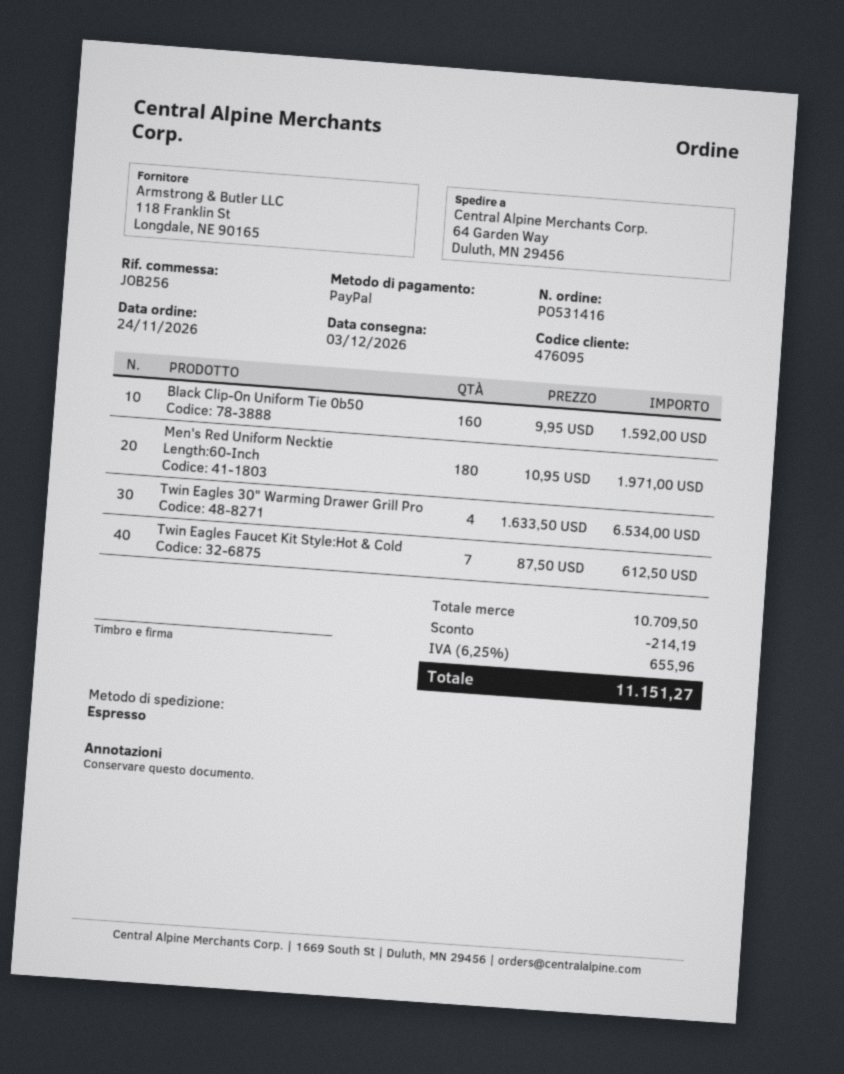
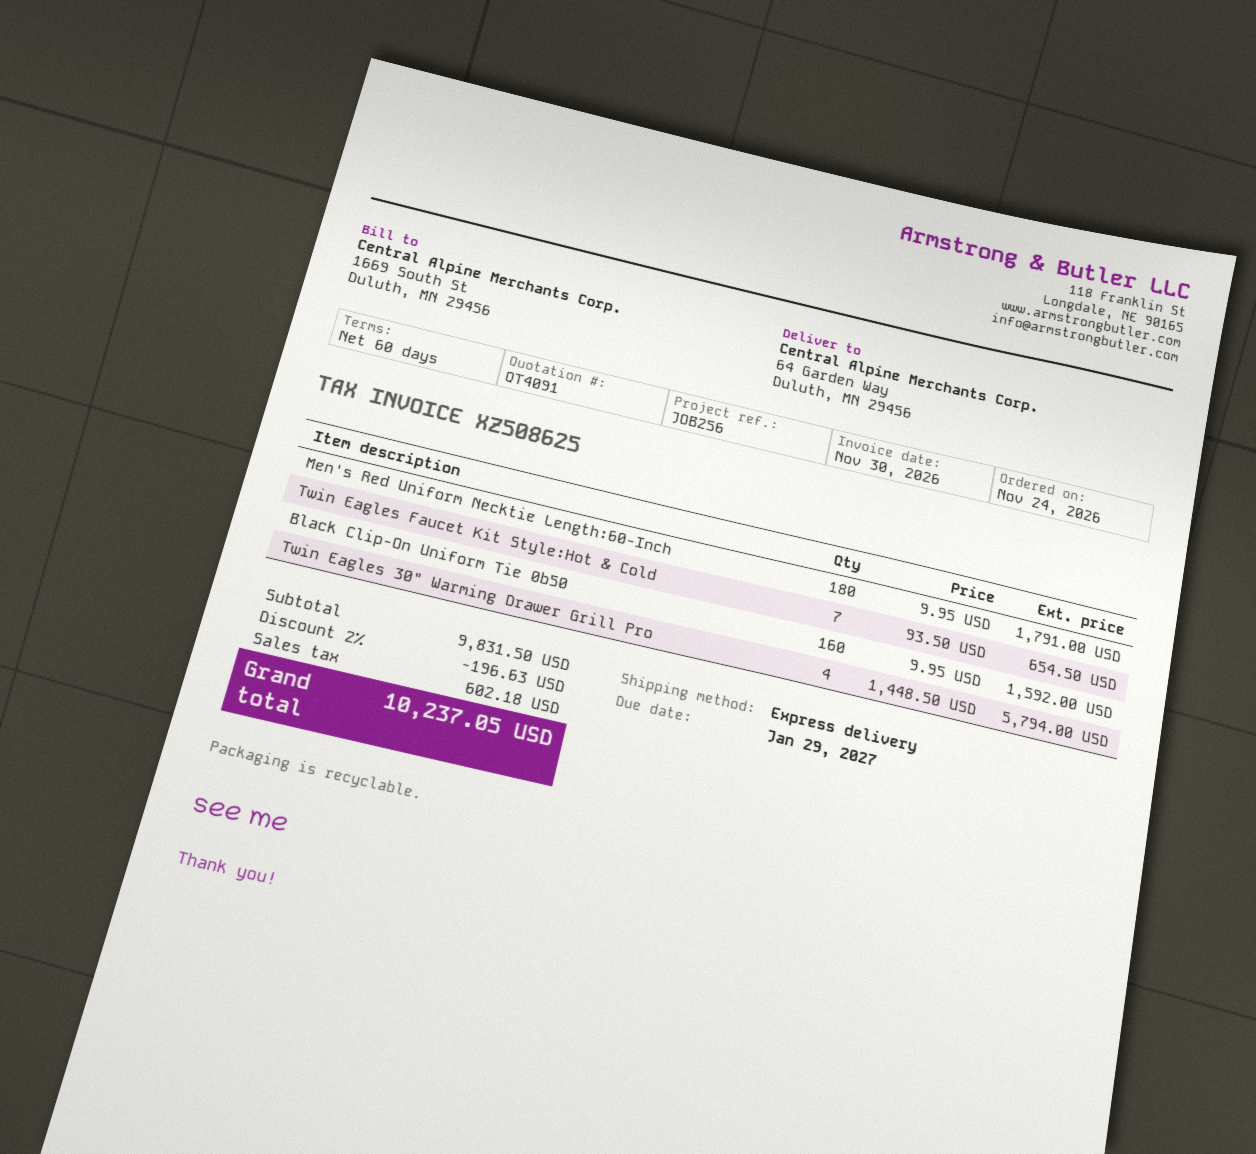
Men's Red Uniform Necktie Length:60-Inch: 180 x 10.95 = 1971.00 -> 180 x 9.95 = 1791.00
Twin Eagles 30" Warming Drawer Grill Pro: 4 x 1633.50 = 6534.00 -> 4 x 1448.50 = 5794.00
Twin Eagles Faucet Kit Style:Hot & Cold: 7 x 87.50 = 612.50 -> 7 x 93.50 = 654.50
subtotal: 10709.50 -> 9831.50
discount: 214.19 -> 196.63
tax: 655.96 -> 602.18
total: 11151.27 -> 10237.05

